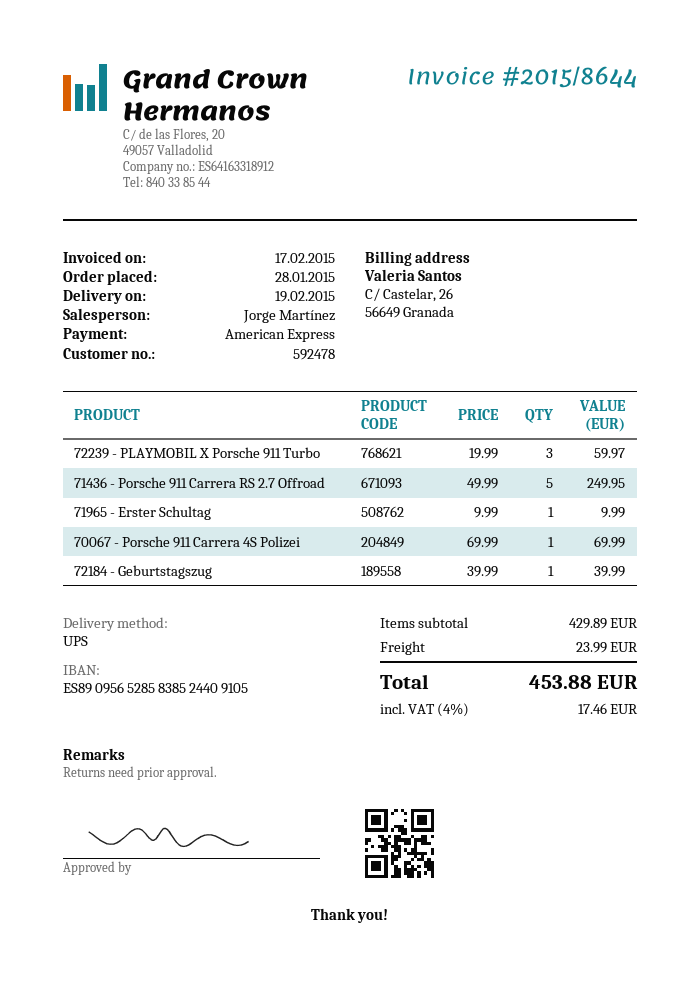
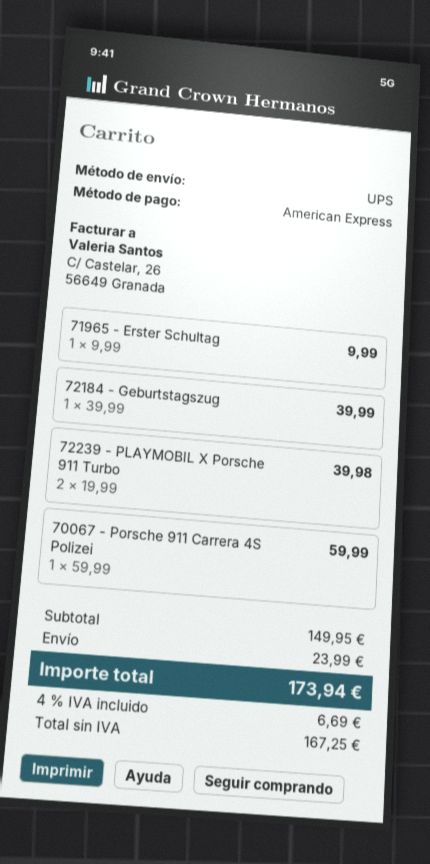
72239 - PLAYMOBIL X Porsche 911 Turbo: 3 x 19.99 = 59.97 -> 2 x 19.99 = 39.98
71436 - Porsche 911 Carrera RS 2.7 Offroad: 5 x 49.99 = 249.95 -> none
70067 - Porsche 911 Carrera 4S Polizei: 1 x 69.99 = 69.99 -> 1 x 59.99 = 59.99
subtotal: 429.89 -> 149.95
tax: 4% = 17.46 -> 4% = 6.69
total: 453.88 -> 173.94

